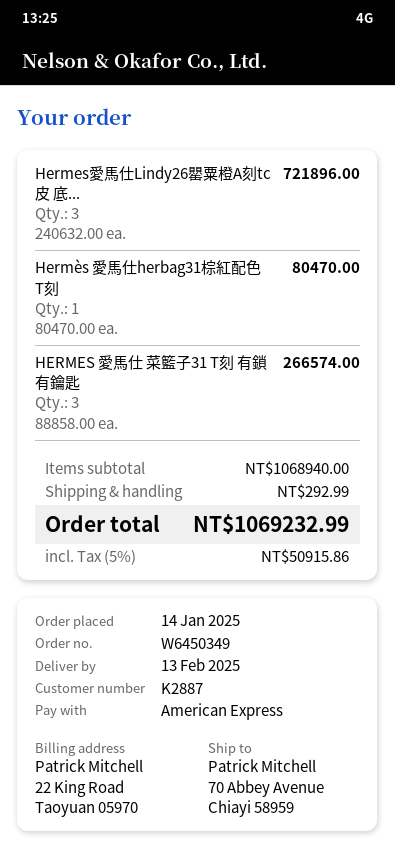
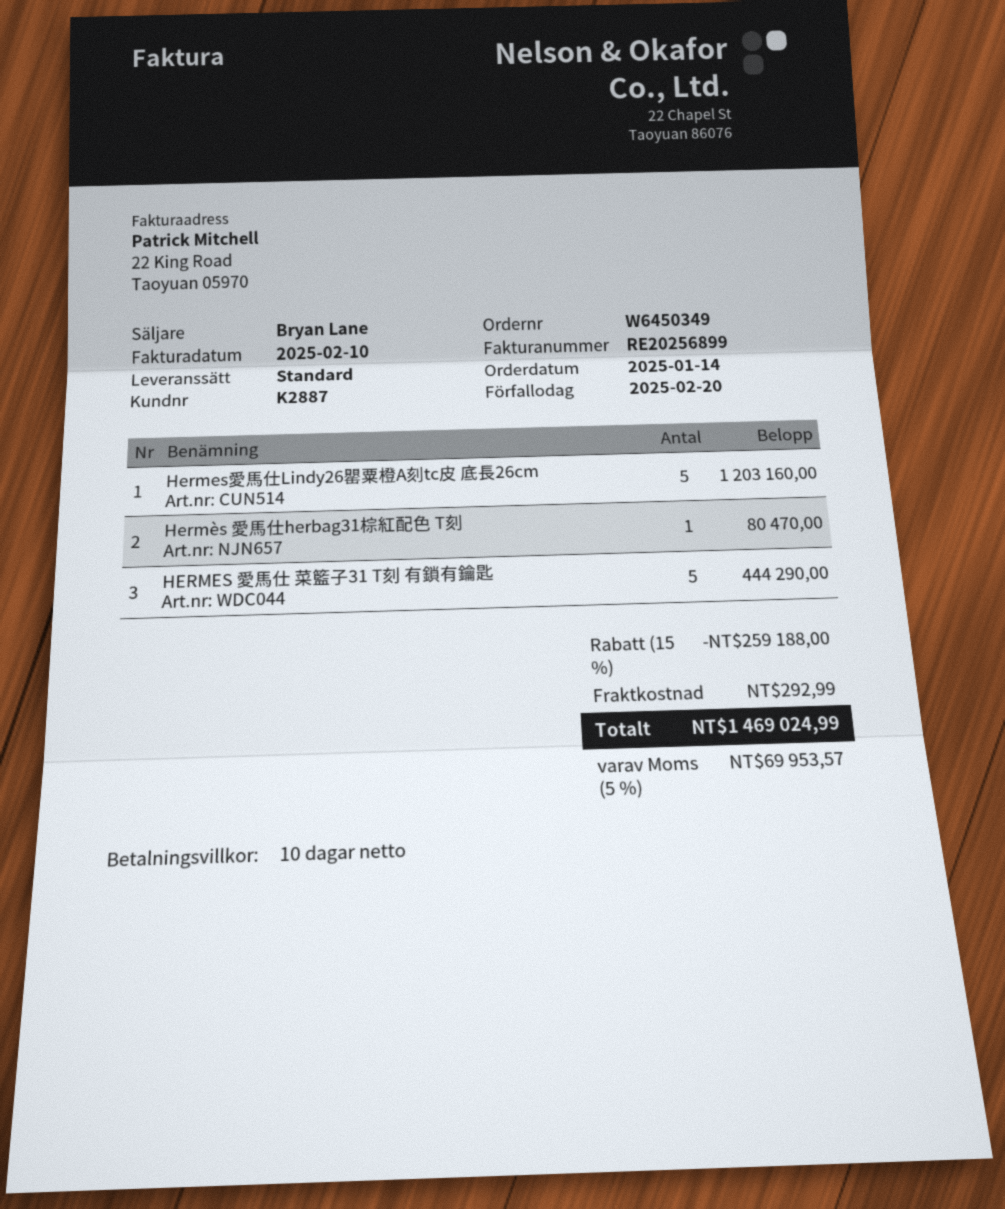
Hermes愛馬仕Lindy26罌粟橙A刻tc皮 底...: 3 for 721896.00 -> 5 for 1203160.00
HERMES 愛馬仕 菜籃子31 T刻 有鎖有鑰匙: 3 for 266574.00 -> 5 for 444290.00
discount: none -> 15% = 259188.00
tax: 5% = 50915.86 -> 5% = 69953.57
total: 1069232.99 -> 1469024.99

